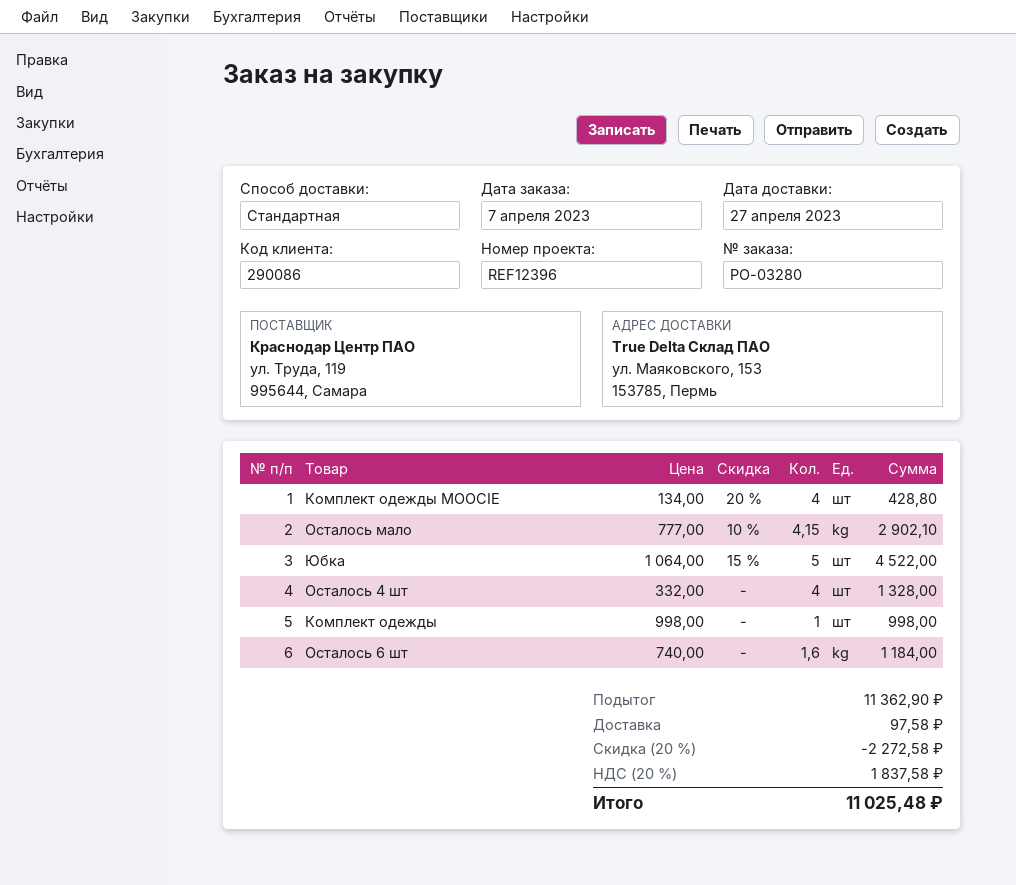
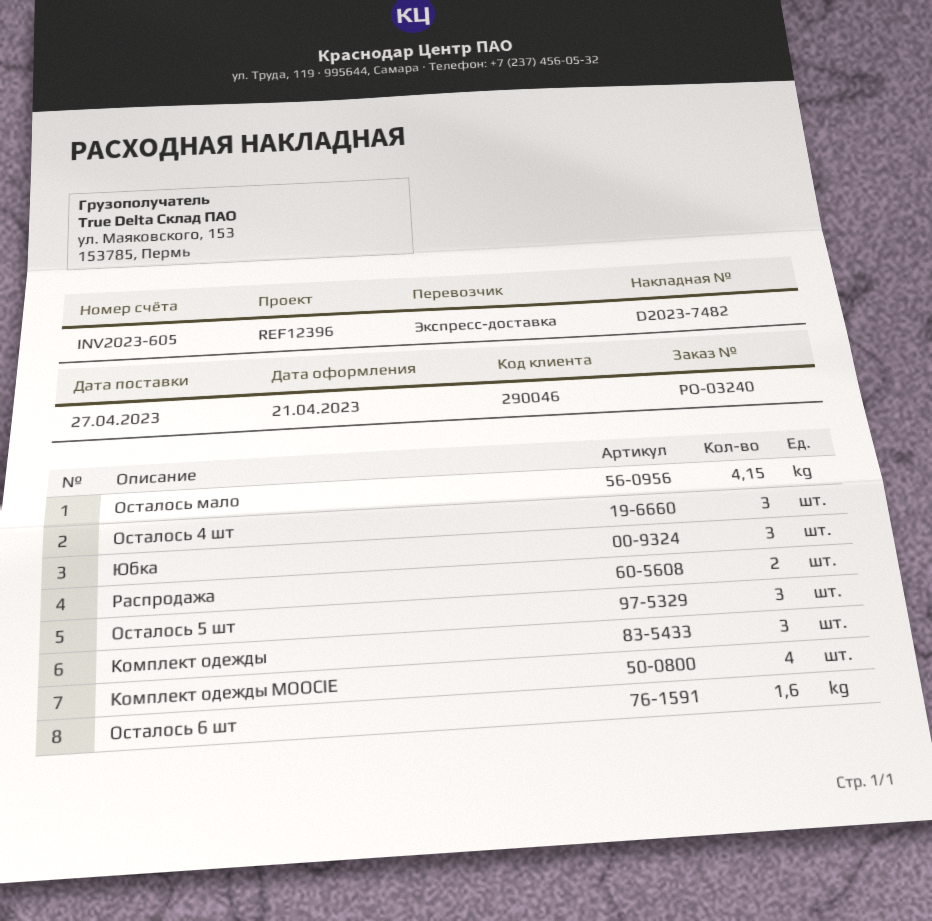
order number: PO-03280 -> PO-03240
order date: 2023-04-07 -> 2023-04-21
customer number: 290086 -> 290046
shipping method: standard -> express
Юбка: 5 -> 3
Осталось 4 шт: 4 -> 3
Комплект одежды: 1 -> 3
Распродажа: none -> 2
Осталось 5 шт: none -> 3

